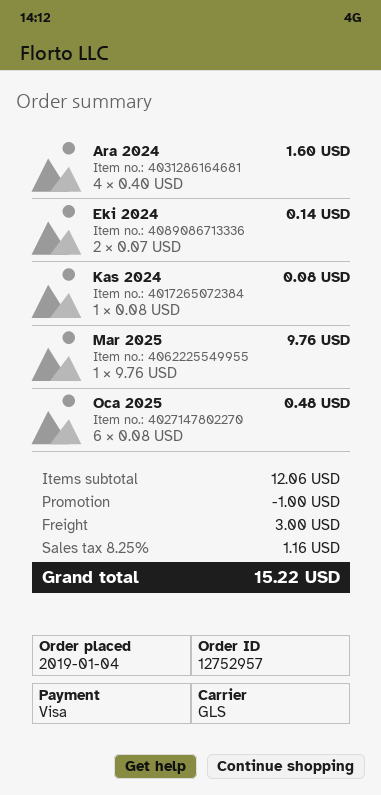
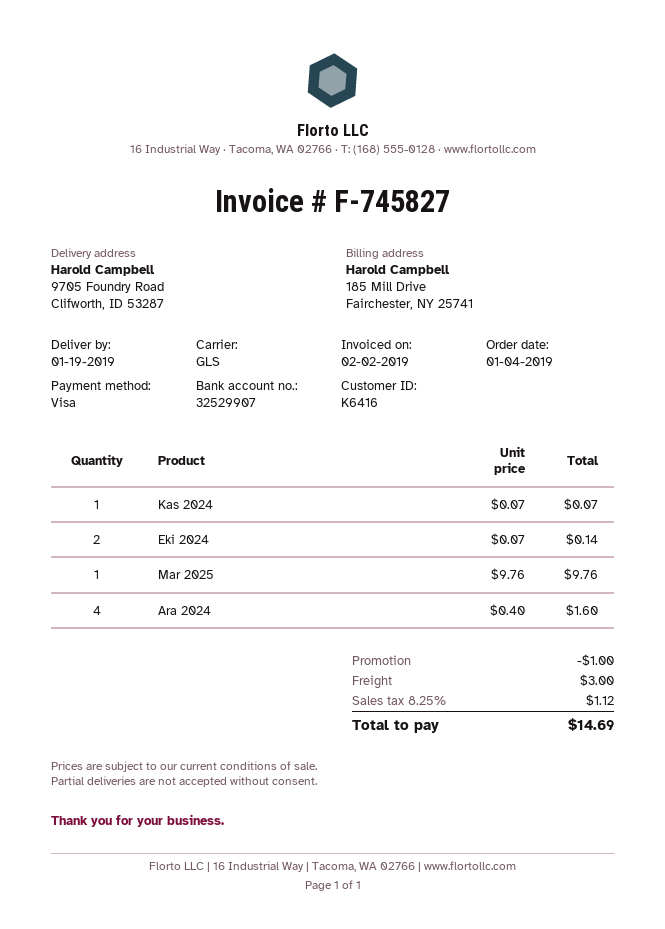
Kas 2024: 1 x 0.08 = 0.08 -> 1 x 0.07 = 0.07
Oca 2025: 6 x 0.08 = 0.48 -> none
tax: 8.25% = 1.16 -> 8.25% = 1.12
total: 15.22 -> 14.69

